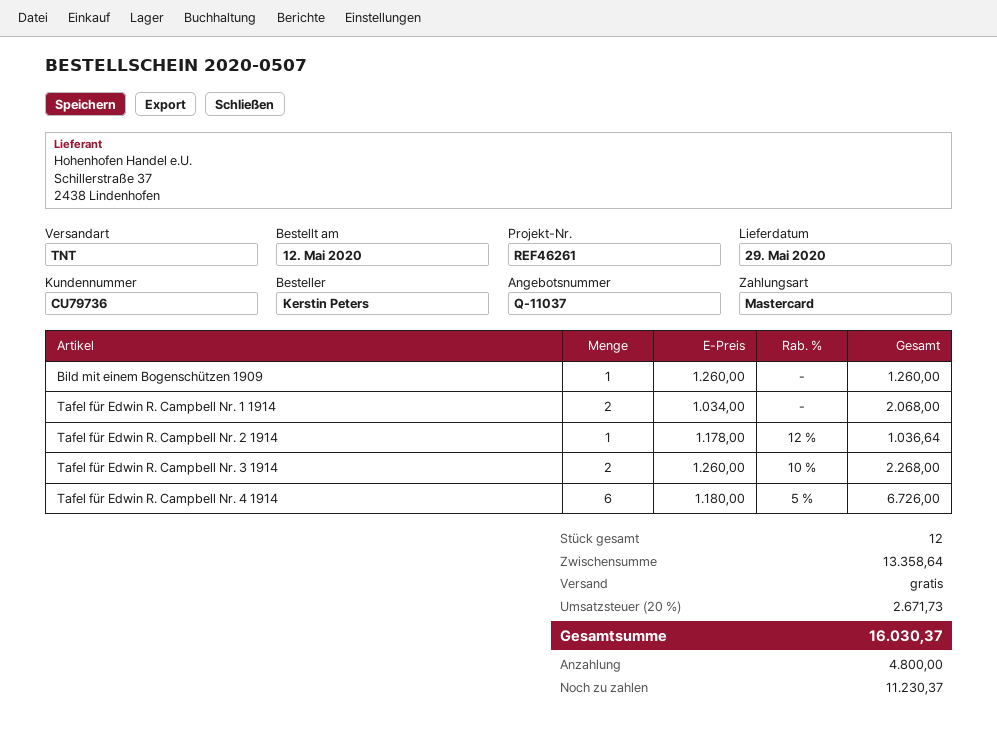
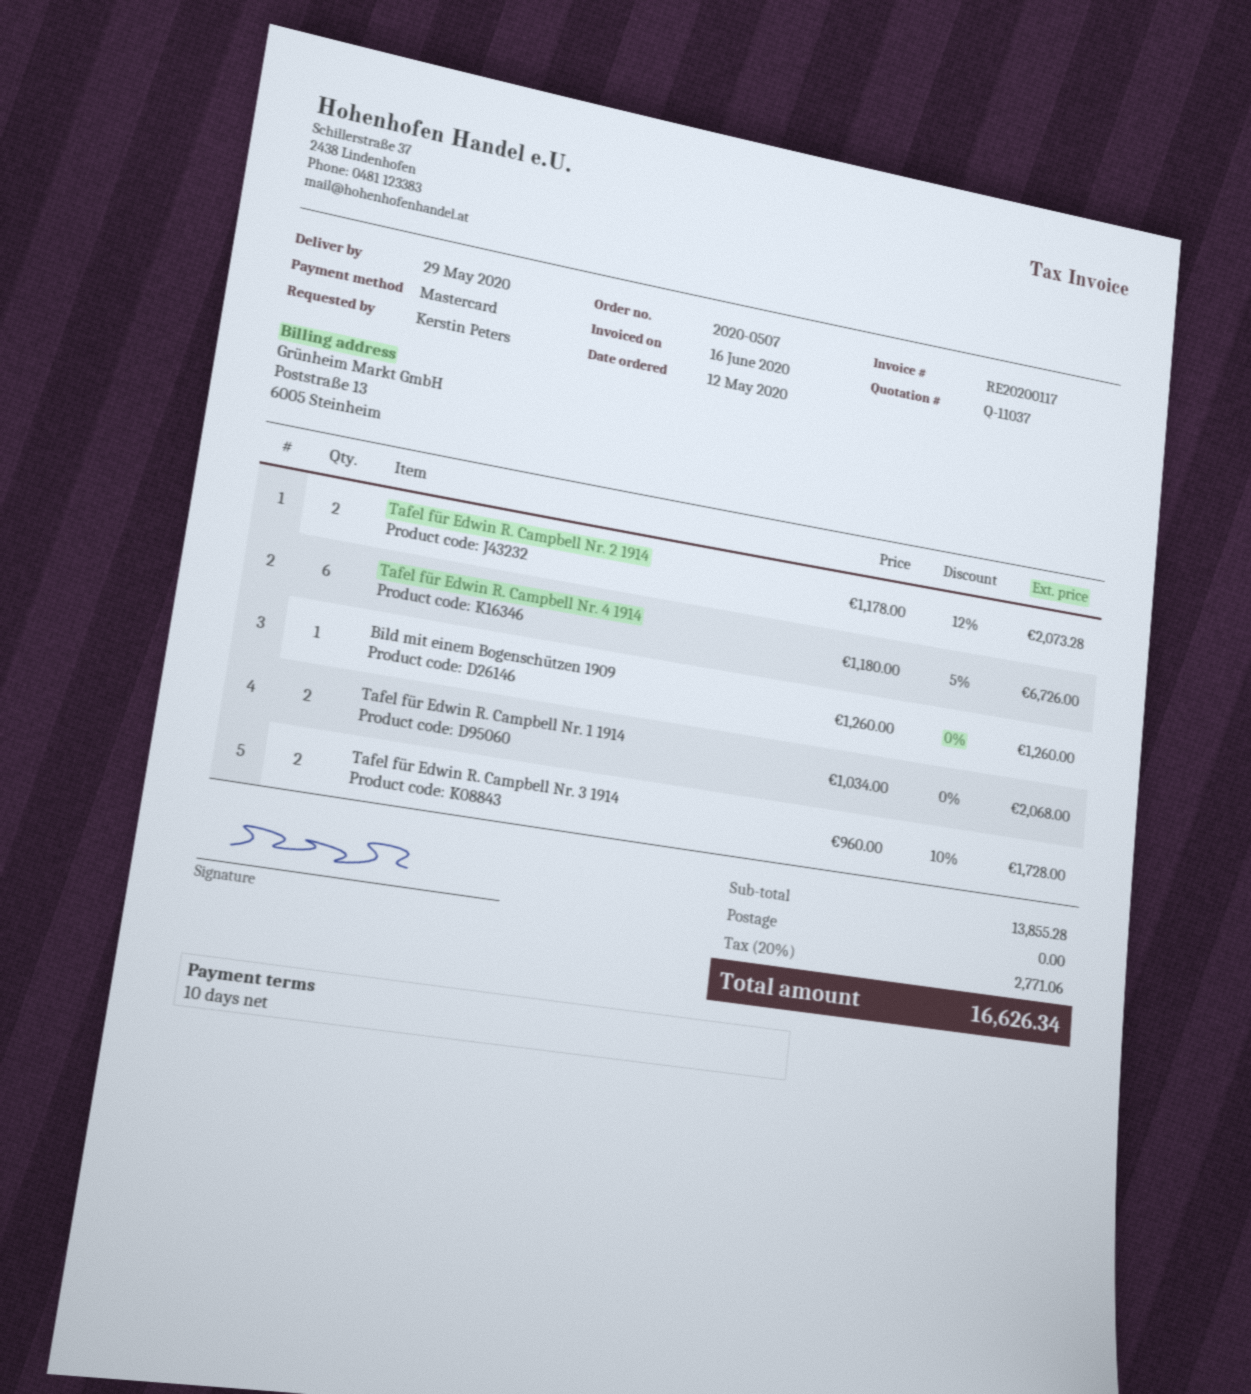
Tafel für Edwin R. Campbell Nr. 2 1914: 1 x 1178.00 - 12% = 1036.64 -> 2 x 1178.00 - 12% = 2073.28
Tafel für Edwin R. Campbell Nr. 3 1914: 2 x 1260.00 - 10% = 2268.00 -> 2 x 960.00 - 10% = 1728.00
subtotal: 13358.64 -> 13855.28
tax: 20% = 2671.73 -> 20% = 2771.06
total: 16030.37 -> 16626.34

